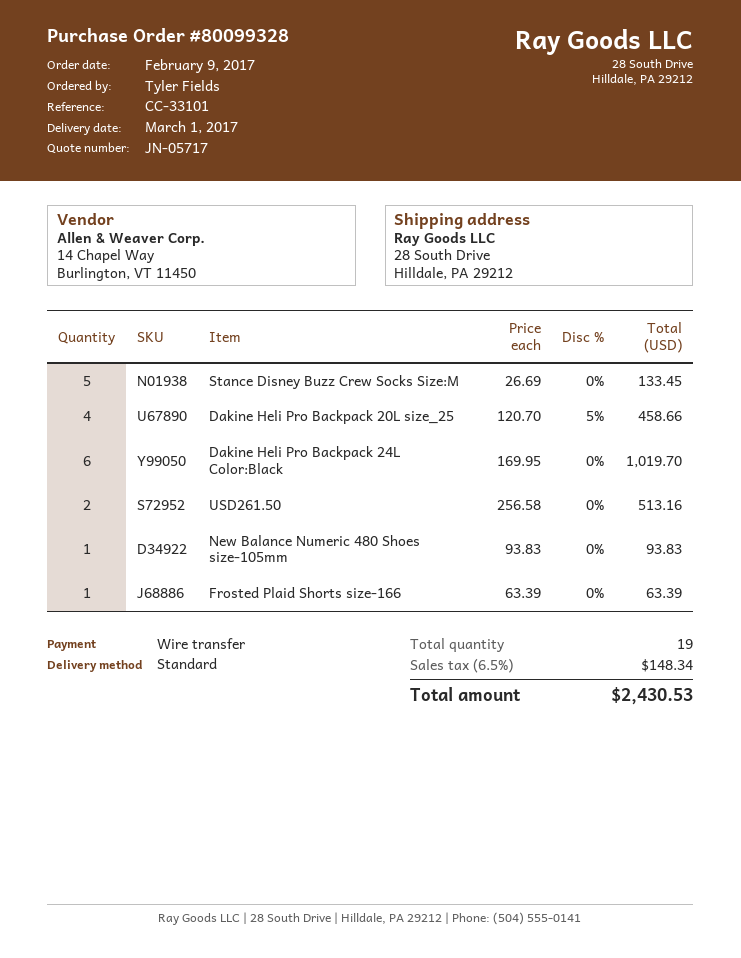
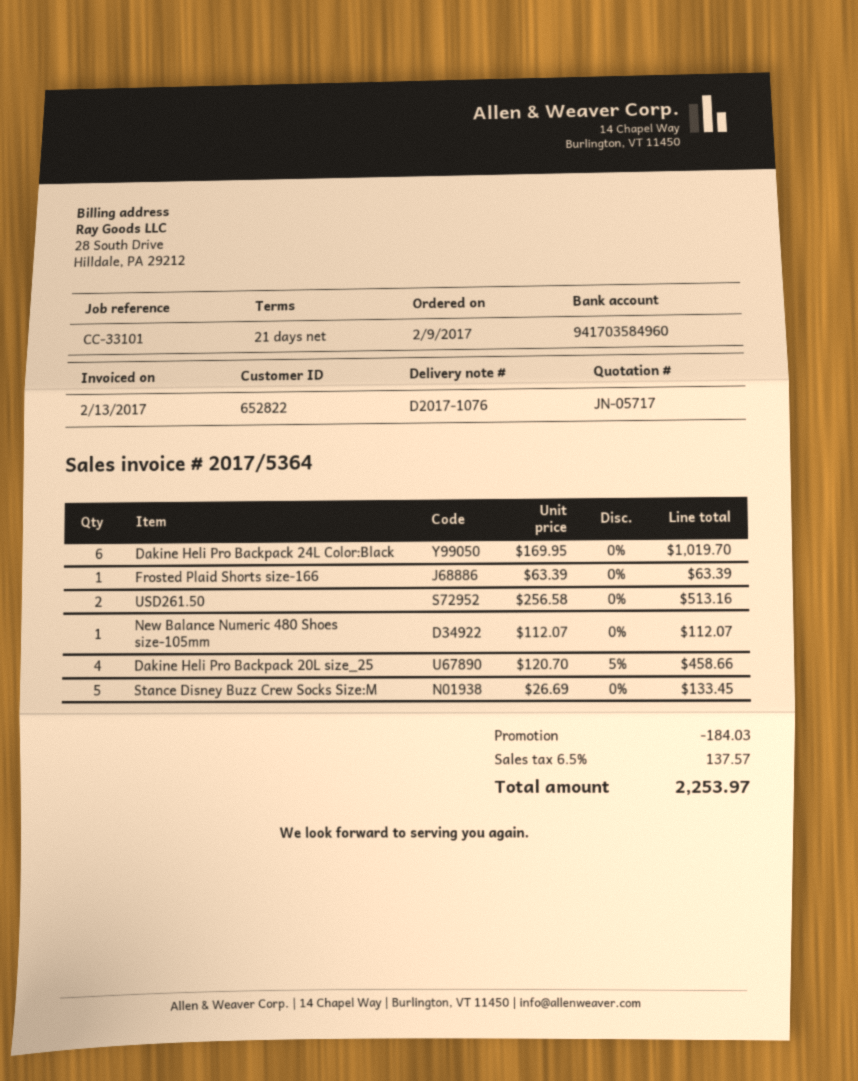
New Balance Numeric 480 Shoes size-105mm: 1 x 93.83 = 93.83 -> 1 x 112.07 = 112.07
discount: none -> 184.03
tax: 6.5% = 148.34 -> 6.5% = 137.57
total: 2430.53 -> 2253.97

